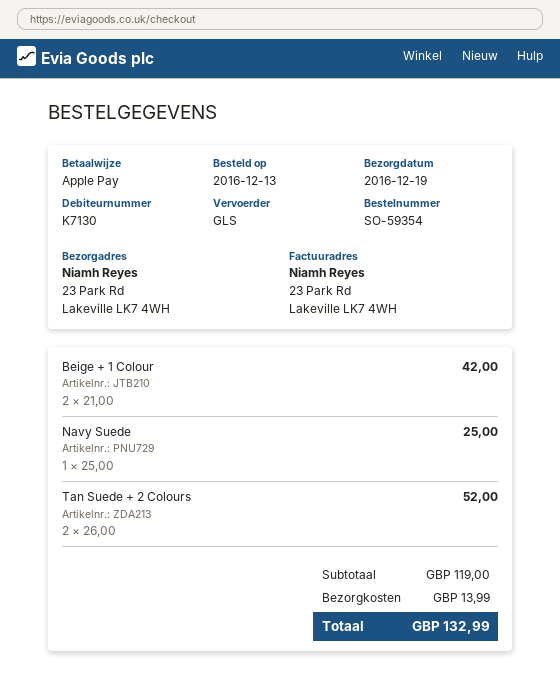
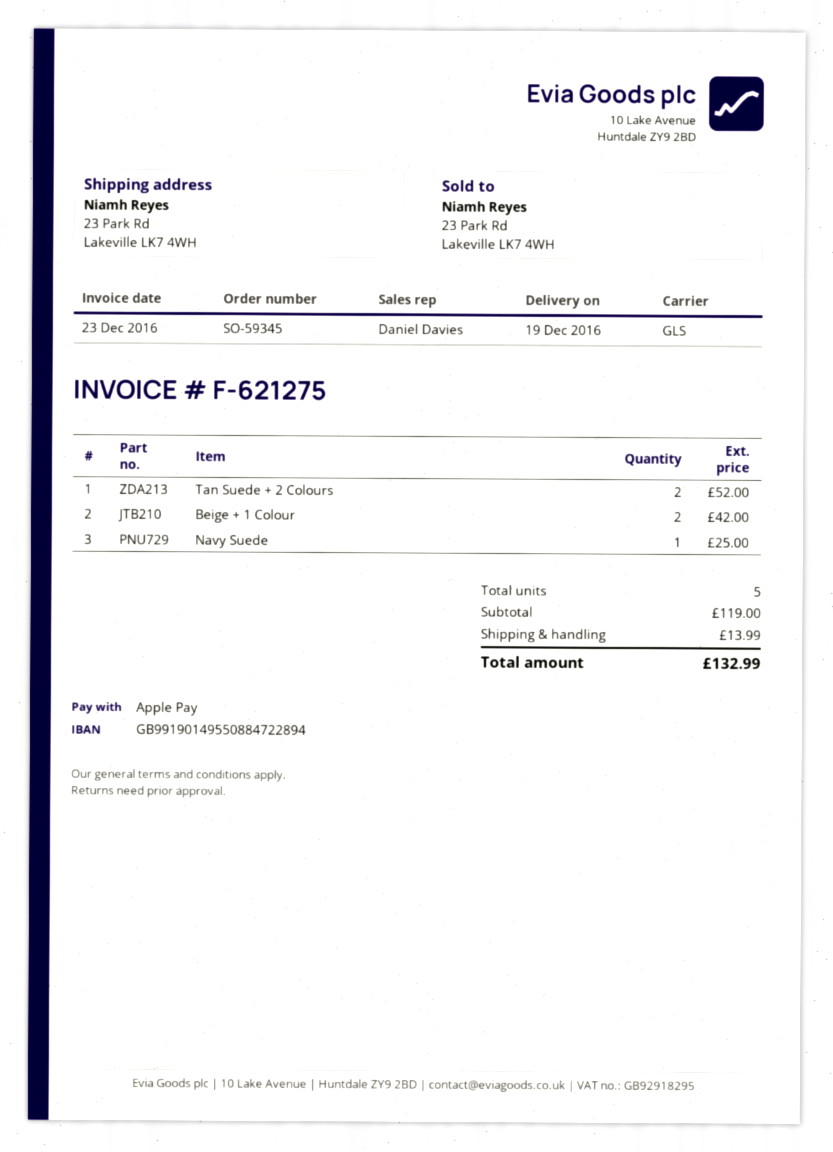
order number: SO-59354 -> SO-59345

